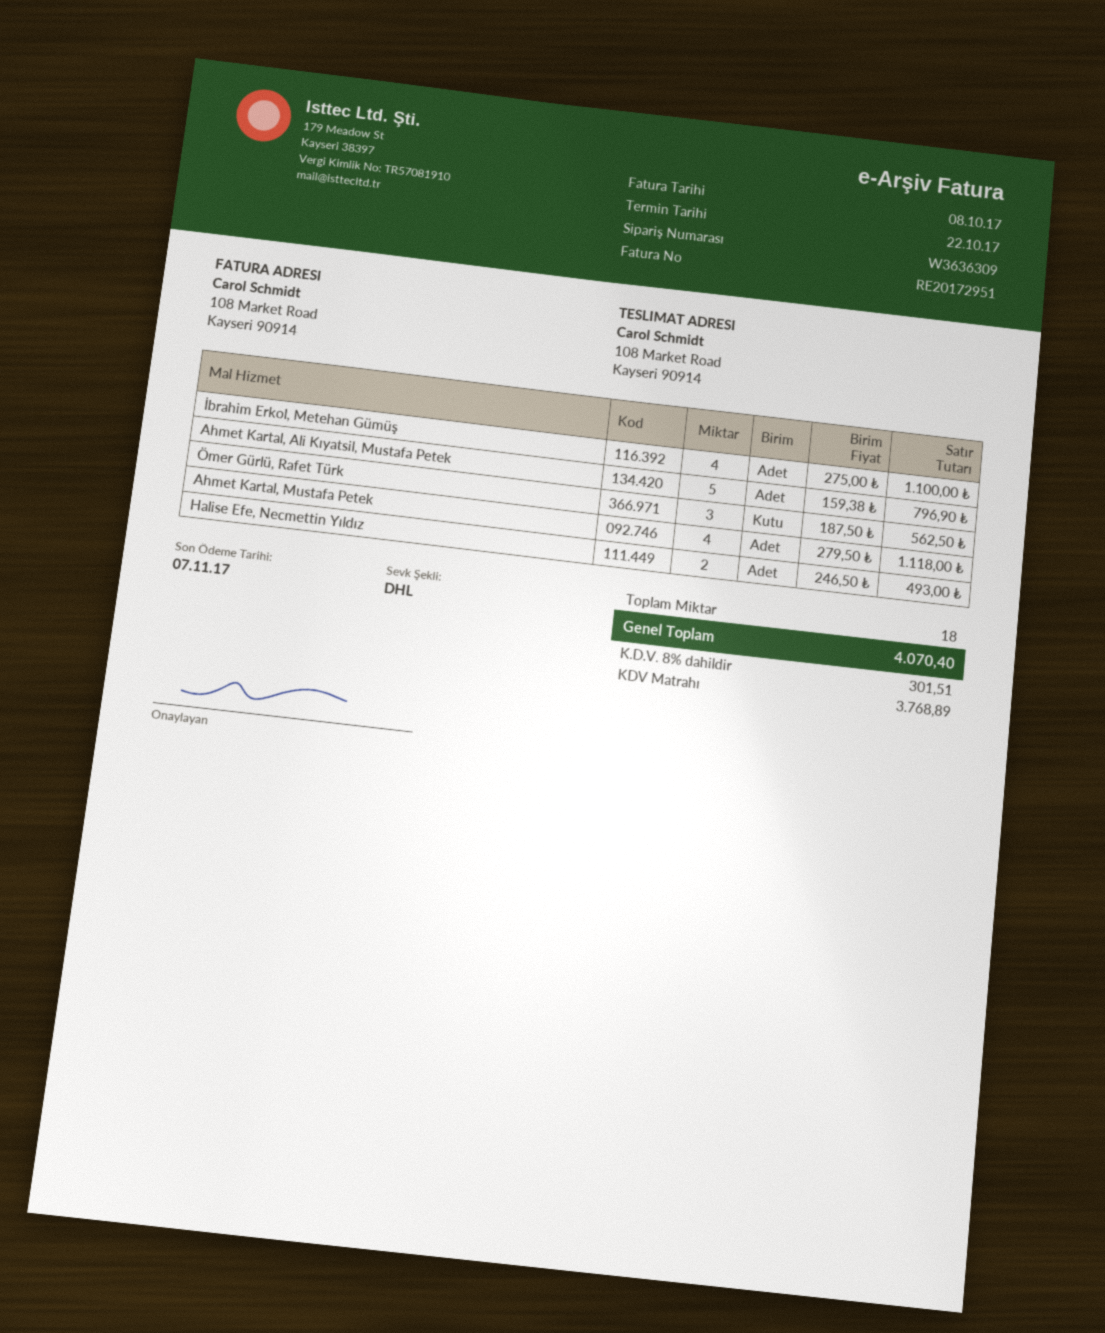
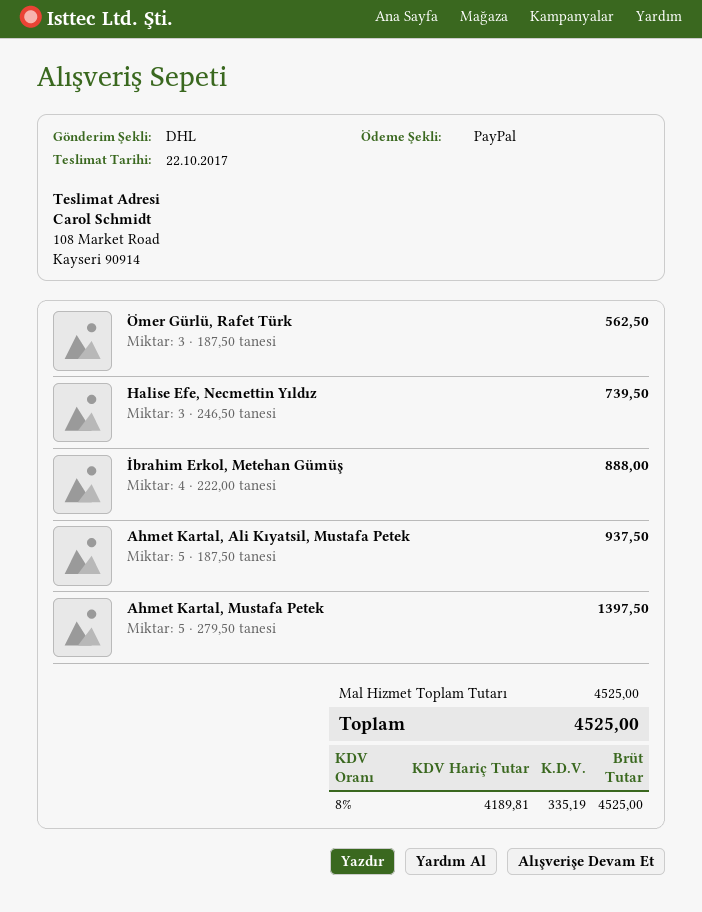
İbrahim Erkol, Metehan Gümüş: 4 x 275.00 = 1100.00 -> 4 x 222.00 = 888.00
Ahmet Kartal, Ali Kıyatsil, Mustafa Petek: 5 x 159.38 = 796.90 -> 5 x 187.50 = 937.50
Ahmet Kartal, Mustafa Petek: 4 x 279.50 = 1118.00 -> 5 x 279.50 = 1397.50
Halise Efe, Necmettin Yıldız: 2 x 246.50 = 493.00 -> 3 x 246.50 = 739.50
net: 3768.89 -> 4189.81
tax: 8% = 301.51 -> 8% = 335.19
total: 4070.40 -> 4525.00

